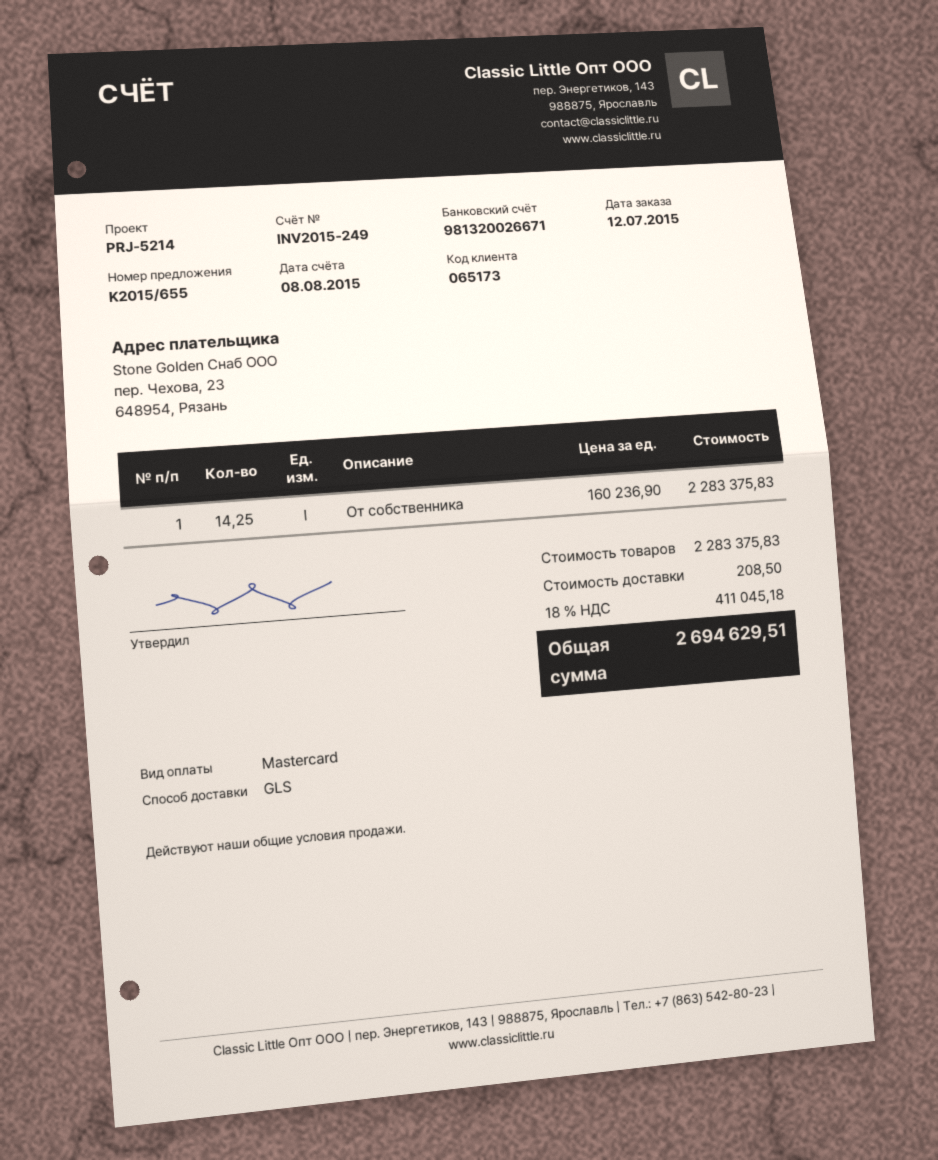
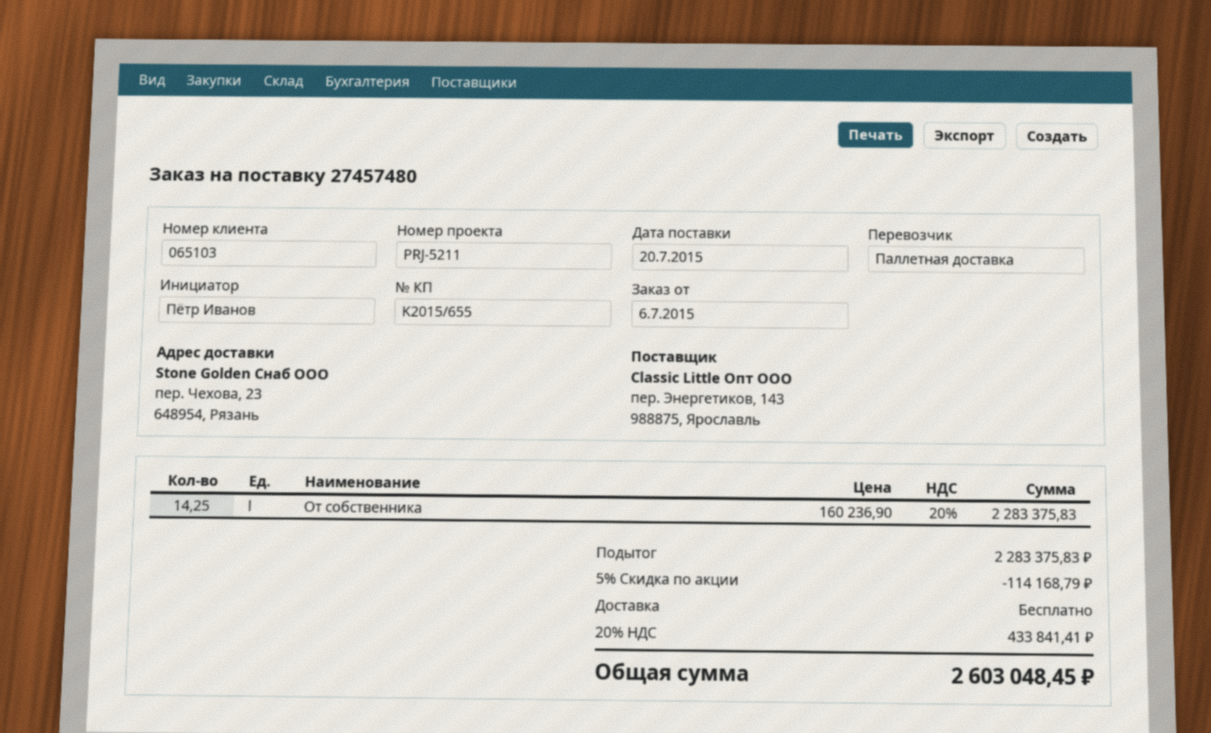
order date: 2015-07-12 -> 2015-07-06
customer number: 065173 -> 065103
reference: PRJ-5214 -> PRJ-5211
shipping method: GLS -> pallet freight
discount: none -> 5% = 114168.79
shipping: 208.50 -> 0.00
tax: 18% = 411045.18 -> 20% = 433841.41
total: 2694629.51 -> 2603048.45

